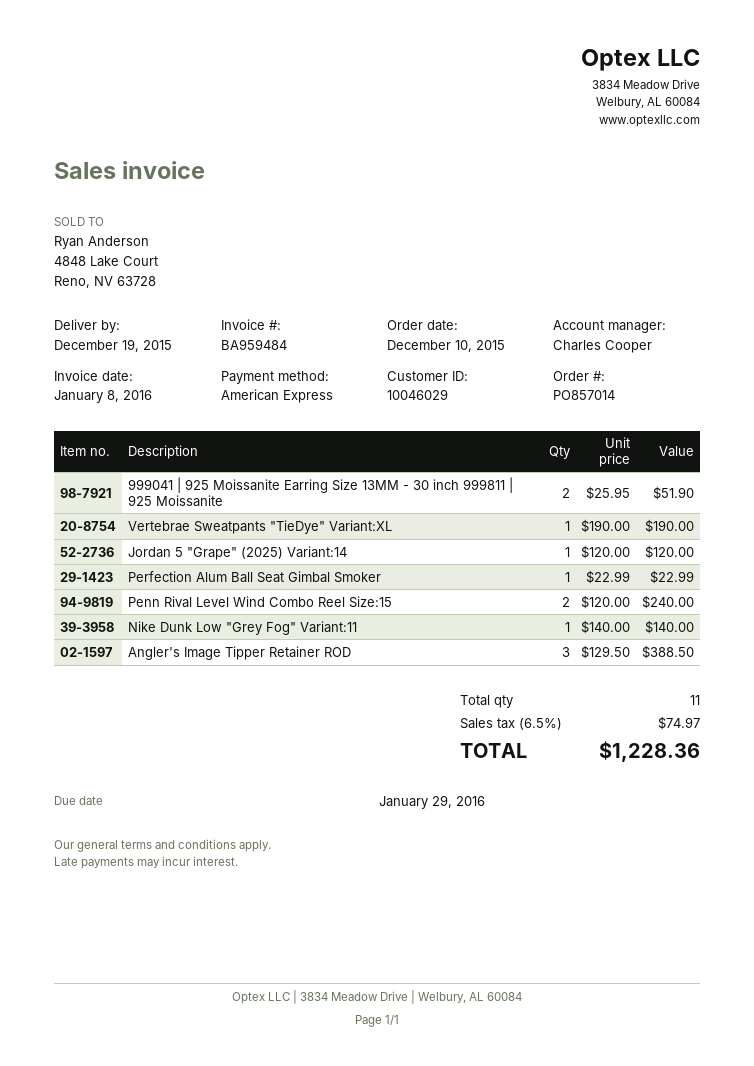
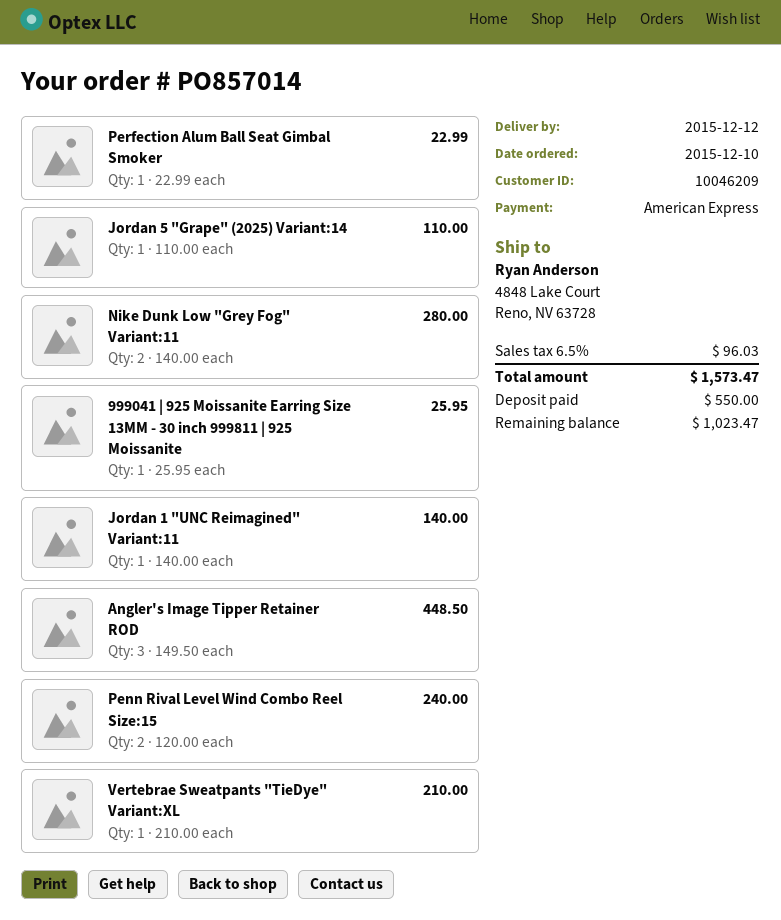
delivery date: 2015-12-19 -> 2015-12-12
customer number: 10046029 -> 10046209
999041 | 925 Moissanite Earring Size 13MM - 30 inch 999811 | 925 Moissanite: 2 x 25.95 = 51.90 -> 1 x 25.95 = 25.95
Vertebrae Sweatpants "TieDye" Variant:XL: 1 x 190.00 = 190.00 -> 1 x 210.00 = 210.00
Jordan 5 "Grape" (2025) Variant:14: 1 x 120.00 = 120.00 -> 1 x 110.00 = 110.00
Nike Dunk Low "Grey Fog" Variant:11: 1 x 140.00 = 140.00 -> 2 x 140.00 = 280.00
Angler's Image Tipper Retainer ROD: 3 x 129.50 = 388.50 -> 3 x 149.50 = 448.50
Jordan 1 "UNC Reimagined" Variant:11: none -> 1 x 140.00 = 140.00
tax: 6.5% = 74.97 -> 6.5% = 96.03
total: 1228.36 -> 1573.47

